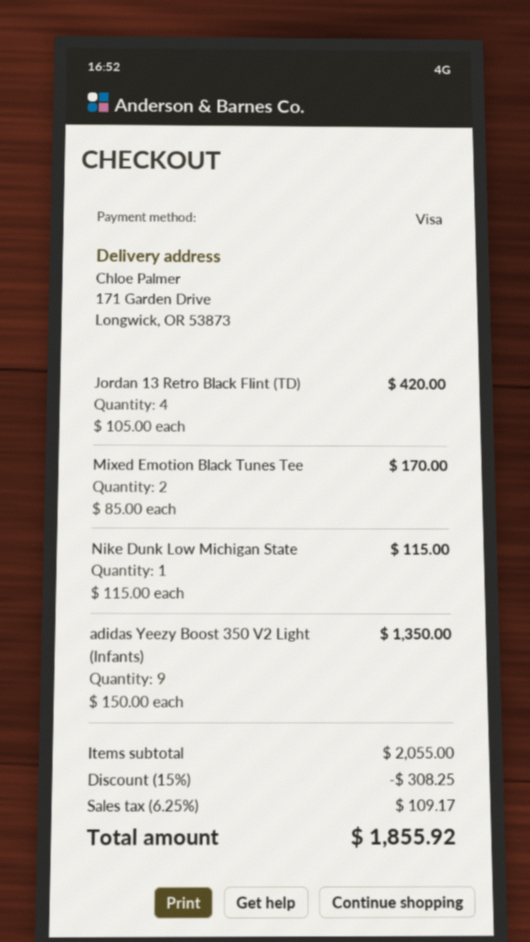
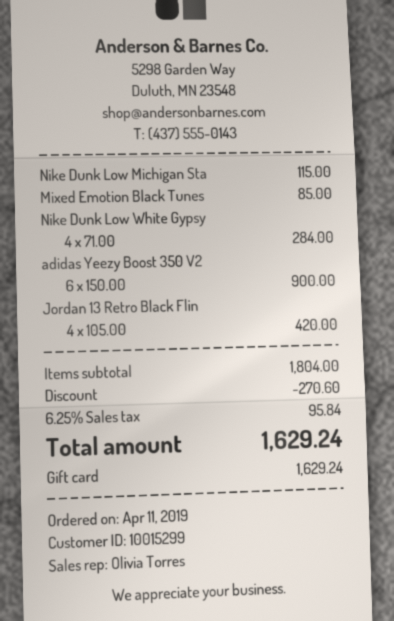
payment method: Visa -> gift card
Mixed Emotion Black Tunes Tee: 2 x 85.00 = 170.00 -> 1 x 85.00 = 85.00
adidas Yeezy Boost 350 V2 Light (Infants): 9 x 150.00 = 1350.00 -> 6 x 150.00 = 900.00
Nike Dunk Low White Gypsy: none -> 4 x 71.00 = 284.00
subtotal: 2055.00 -> 1804.00
discount: 308.25 -> 270.60
tax: 6.25% = 109.17 -> 6.25% = 95.84
total: 1855.92 -> 1629.24

